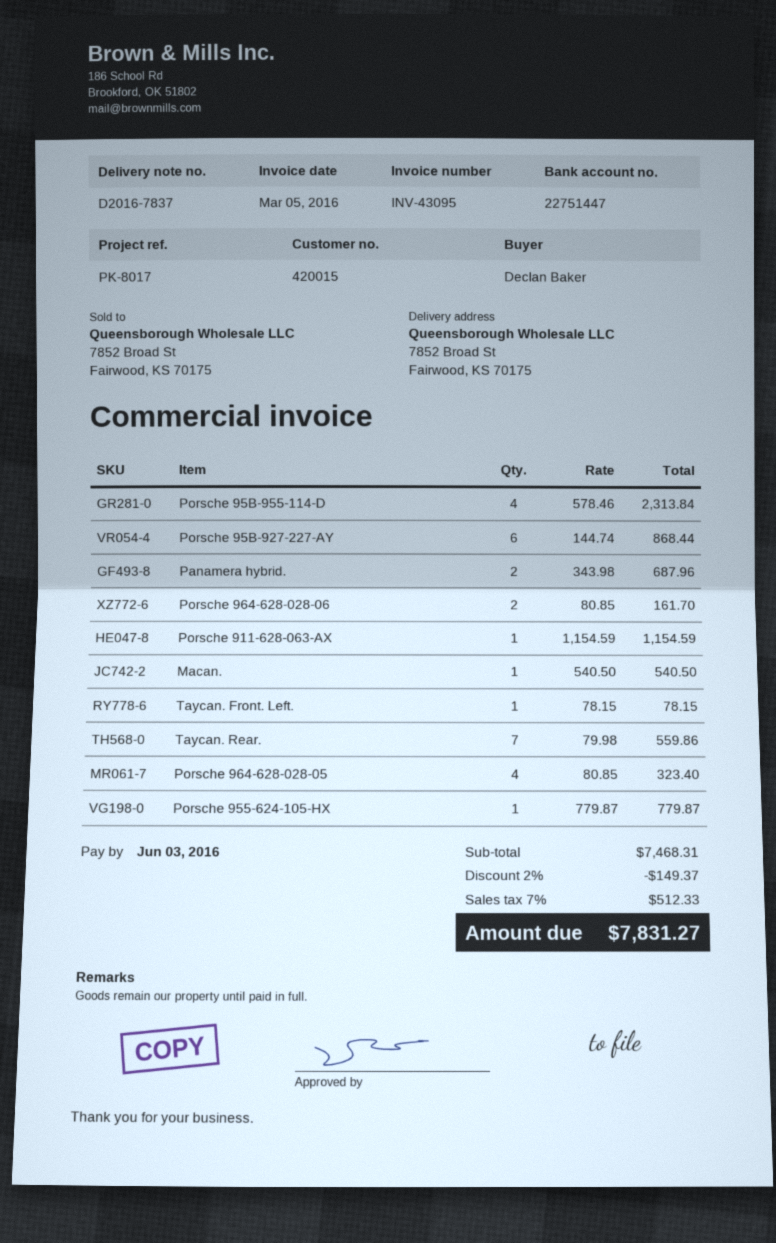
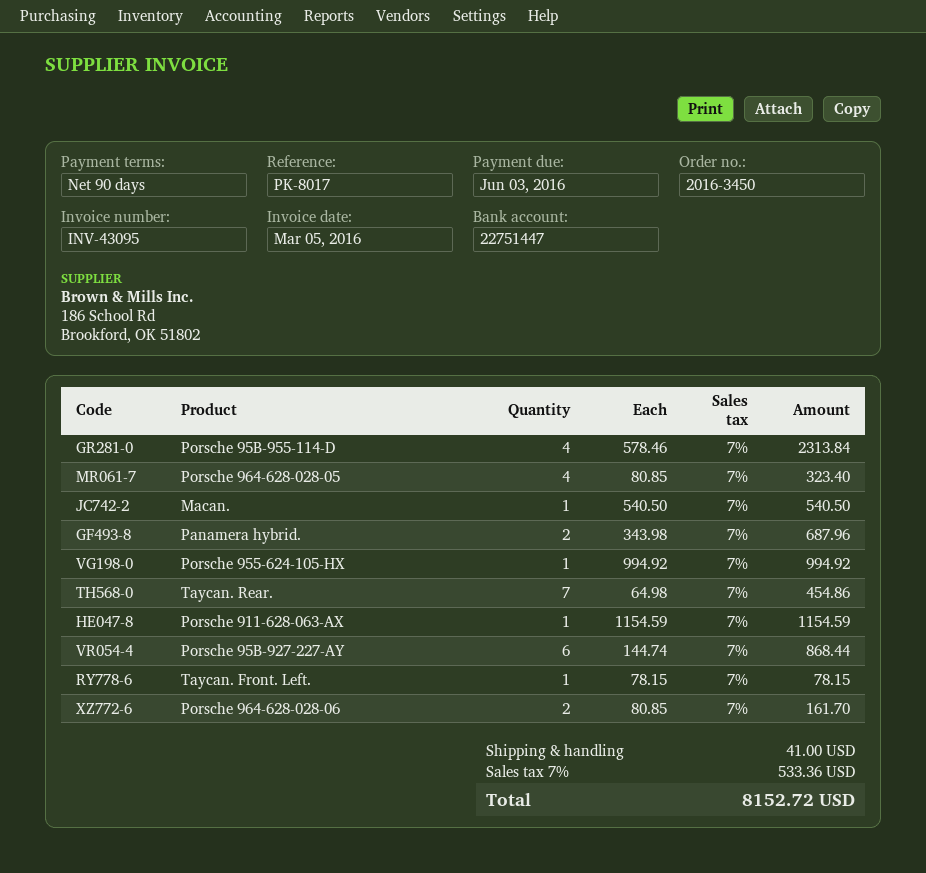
Taycan. Rear.: 7 x 79.98 = 559.86 -> 7 x 64.98 = 454.86
Porsche 955-624-105-HX: 1 x 779.87 = 779.87 -> 1 x 994.92 = 994.92
discount: 2% = 149.37 -> none
shipping: none -> 41.00
tax: 7% = 512.33 -> 7% = 533.36
total: 7831.27 -> 8152.72

